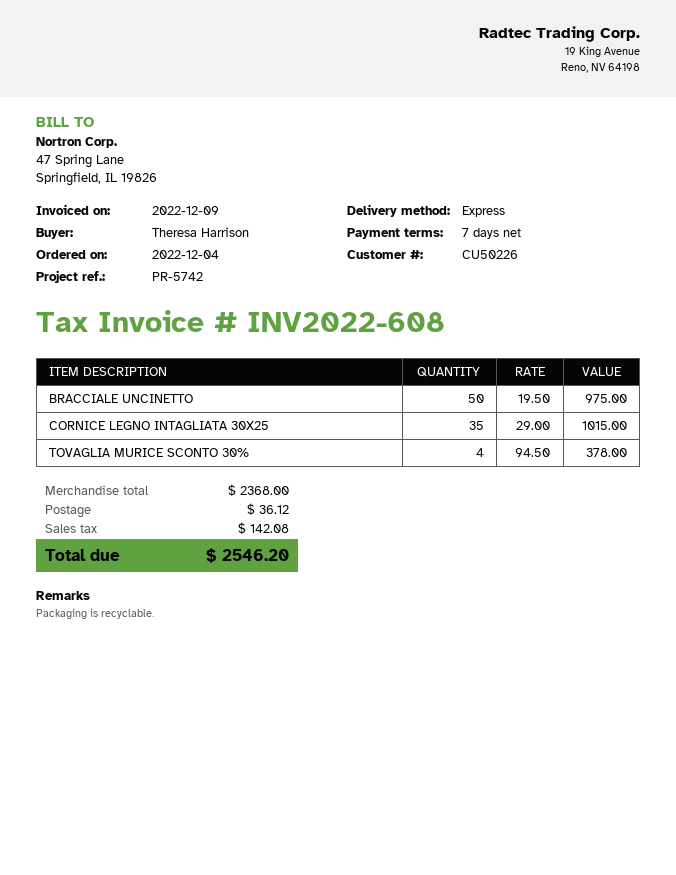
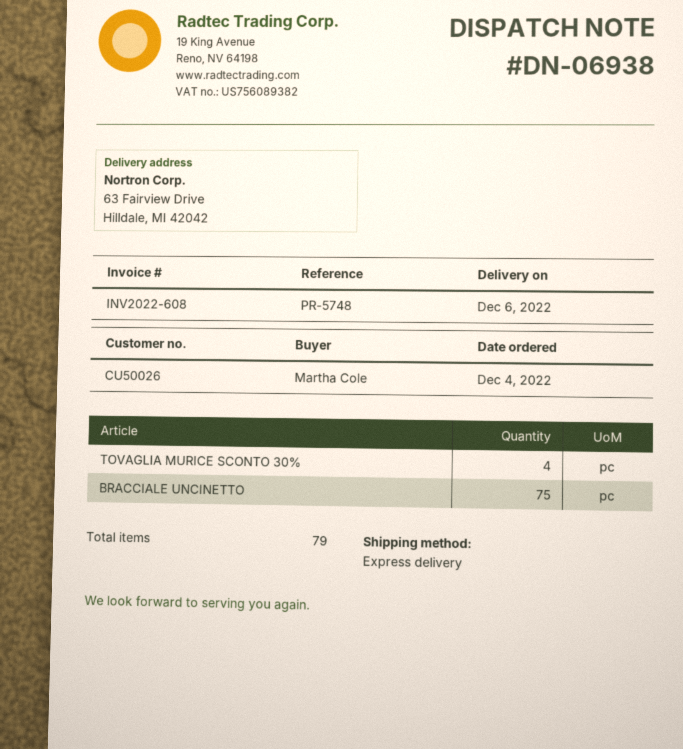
customer number: CU50226 -> CU50026
reference: PR-5742 -> PR-5748
ordered by: Theresa Harrison -> Martha Cole
BRACCIALE UNCINETTO: 50 -> 75
CORNICE LEGNO INTAGLIATA 30X25: 35 -> none

